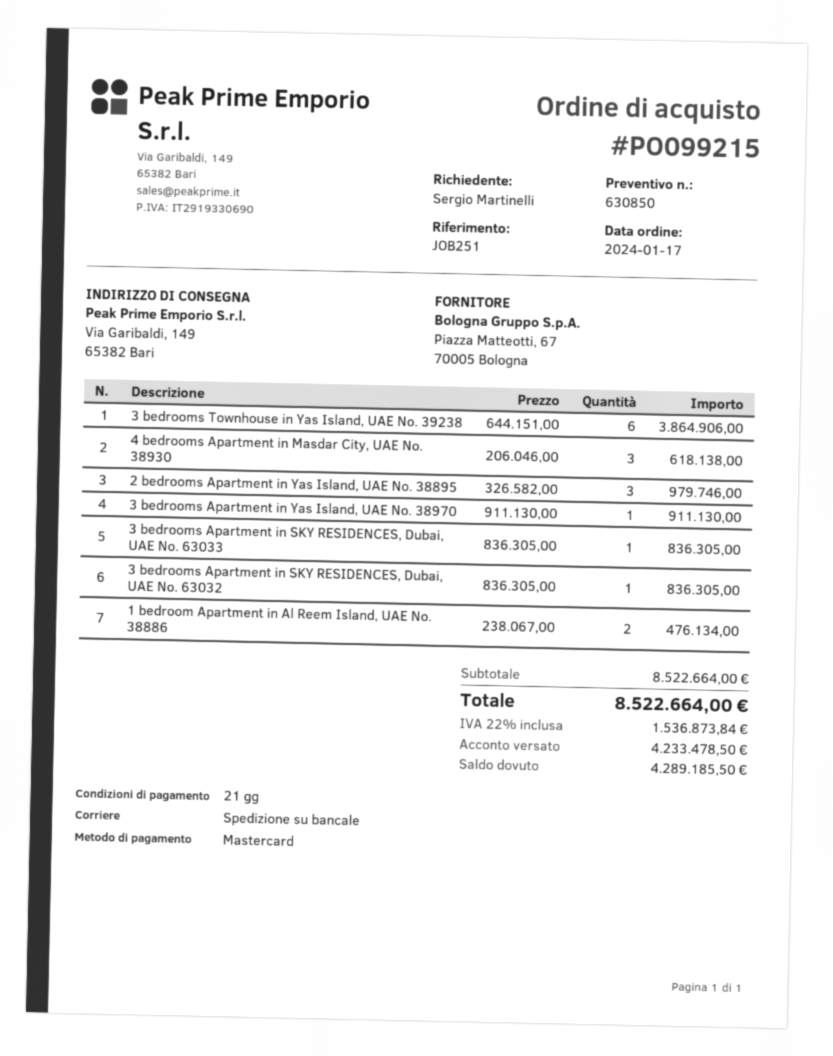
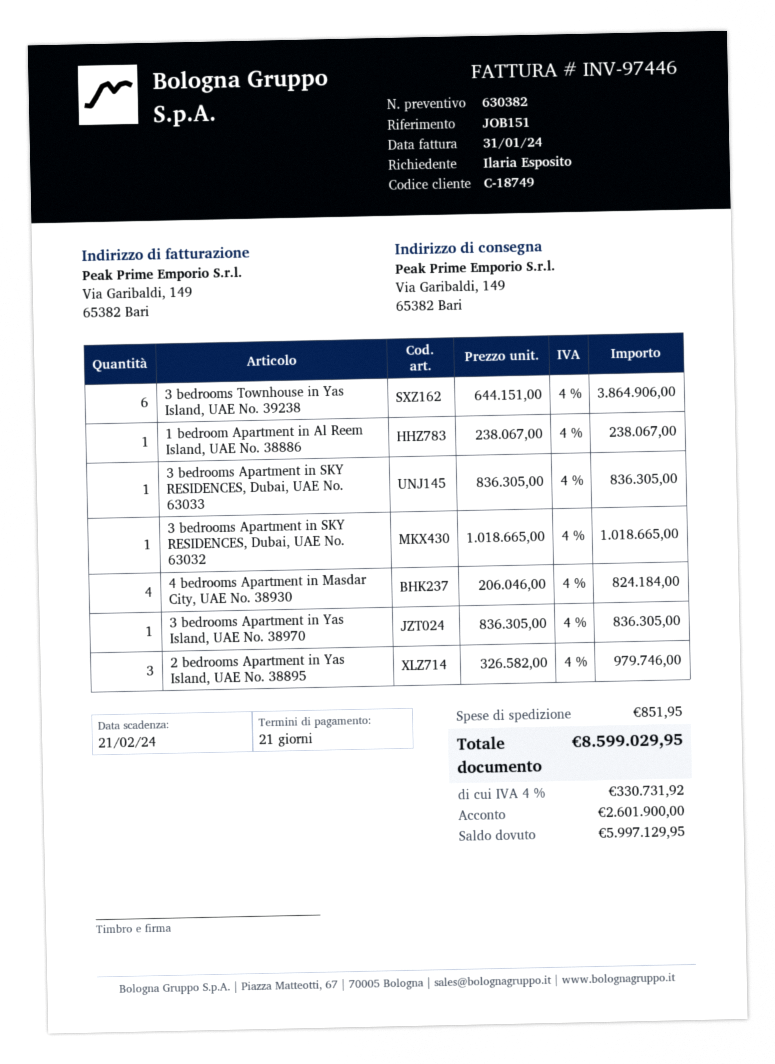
quote number: 630850 -> 630382
reference: JOB251 -> JOB151
ordered by: Sergio Martinelli -> Ilaria Esposito
4 bedrooms Apartment in Masdar City, UAE No. 38930: 3 x 206046.00 = 618138.00 -> 4 x 206046.00 = 824184.00
3 bedrooms Apartment in Yas Island, UAE No. 38970: 1 x 911130.00 = 911130.00 -> 1 x 836305.00 = 836305.00
3 bedrooms Apartment in SKY RESIDENCES, Dubai, UAE No. 63032: 1 x 836305.00 = 836305.00 -> 1 x 1018665.00 = 1018665.00
1 bedroom Apartment in Al Reem Island, UAE No. 38886: 2 x 238067.00 = 476134.00 -> 1 x 238067.00 = 238067.00
shipping: none -> 851.95
tax: 22% = 1536873.84 -> 4% = 330731.92
total: 8522664.00 -> 8599029.95
deposit: 4233478.50 -> 2601900.00
balance: 4289185.50 -> 5997129.95

